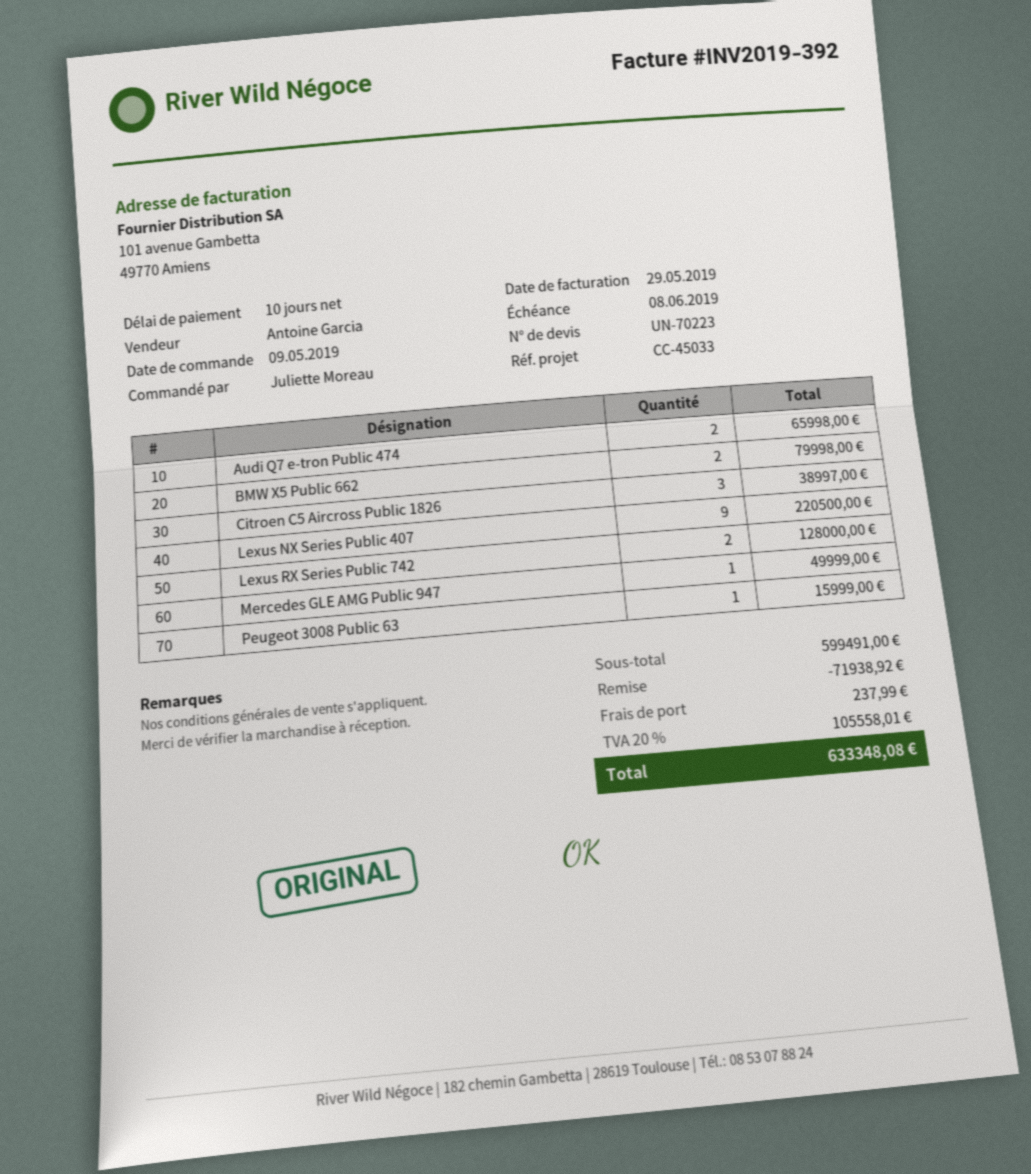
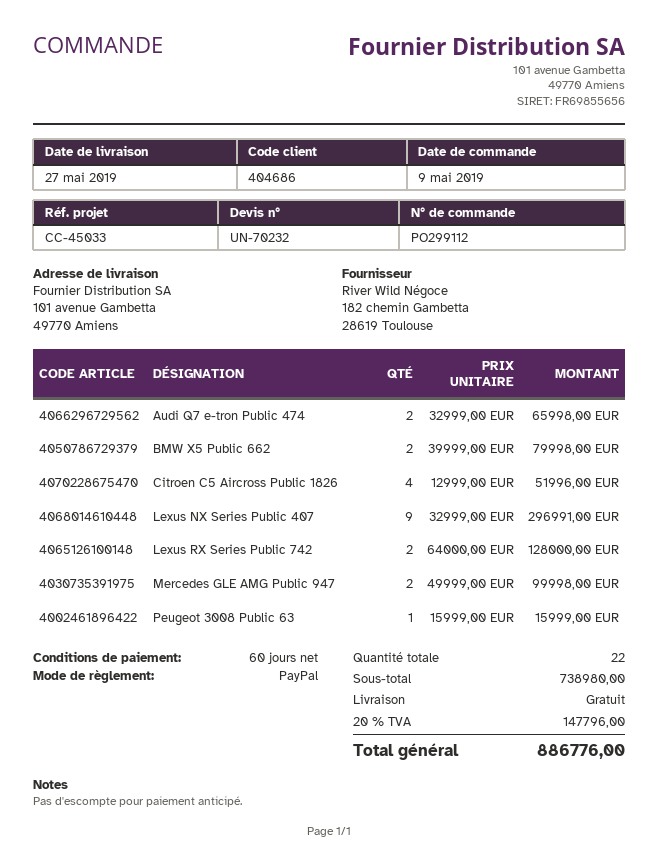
quote number: UN-70223 -> UN-70232
payment terms: 10 days -> 60 days
Citroen C5 Aircross Public 1826: 3 for 38997.00 -> 4 for 51996.00
Lexus NX Series Public 407: 9 for 220500.00 -> 9 for 296991.00
Mercedes GLE AMG Public 947: 1 for 49999.00 -> 2 for 99998.00
subtotal: 599491.00 -> 738980.00
discount: 71938.92 -> none
shipping: 237.99 -> 0.00
tax: 20% = 105558.01 -> 20% = 147796.00
total: 633348.08 -> 886776.00

